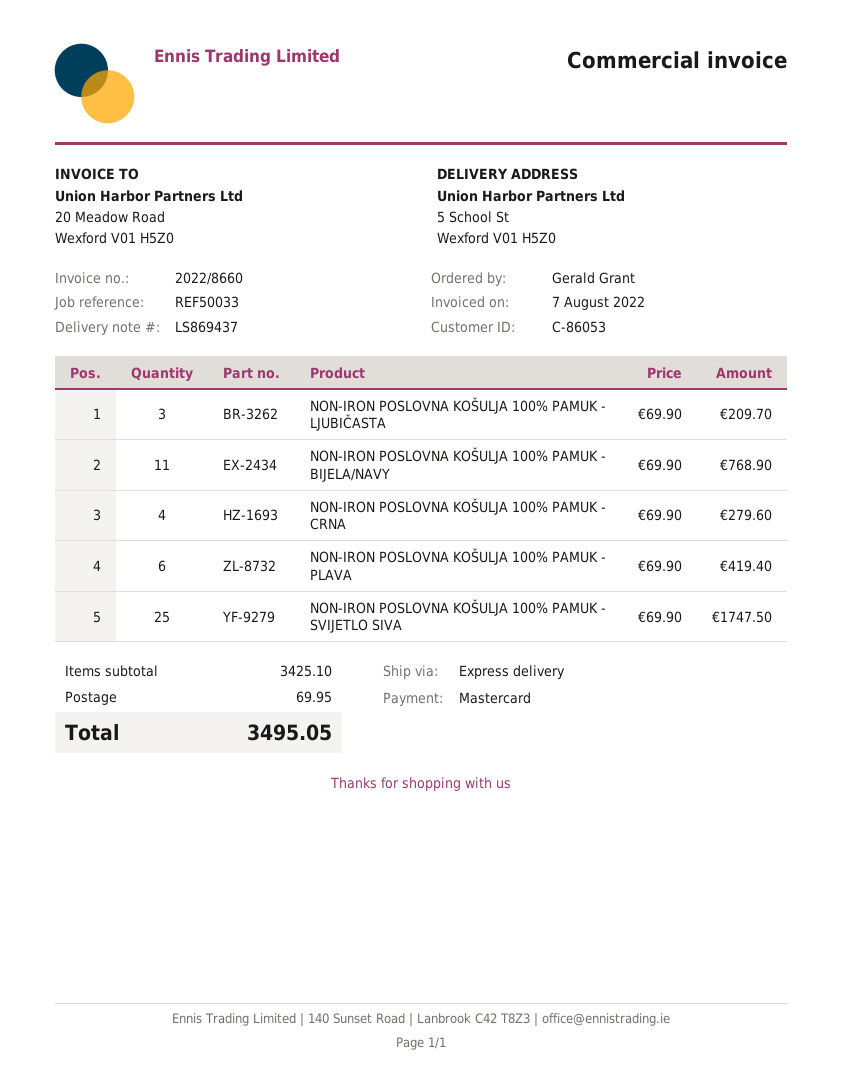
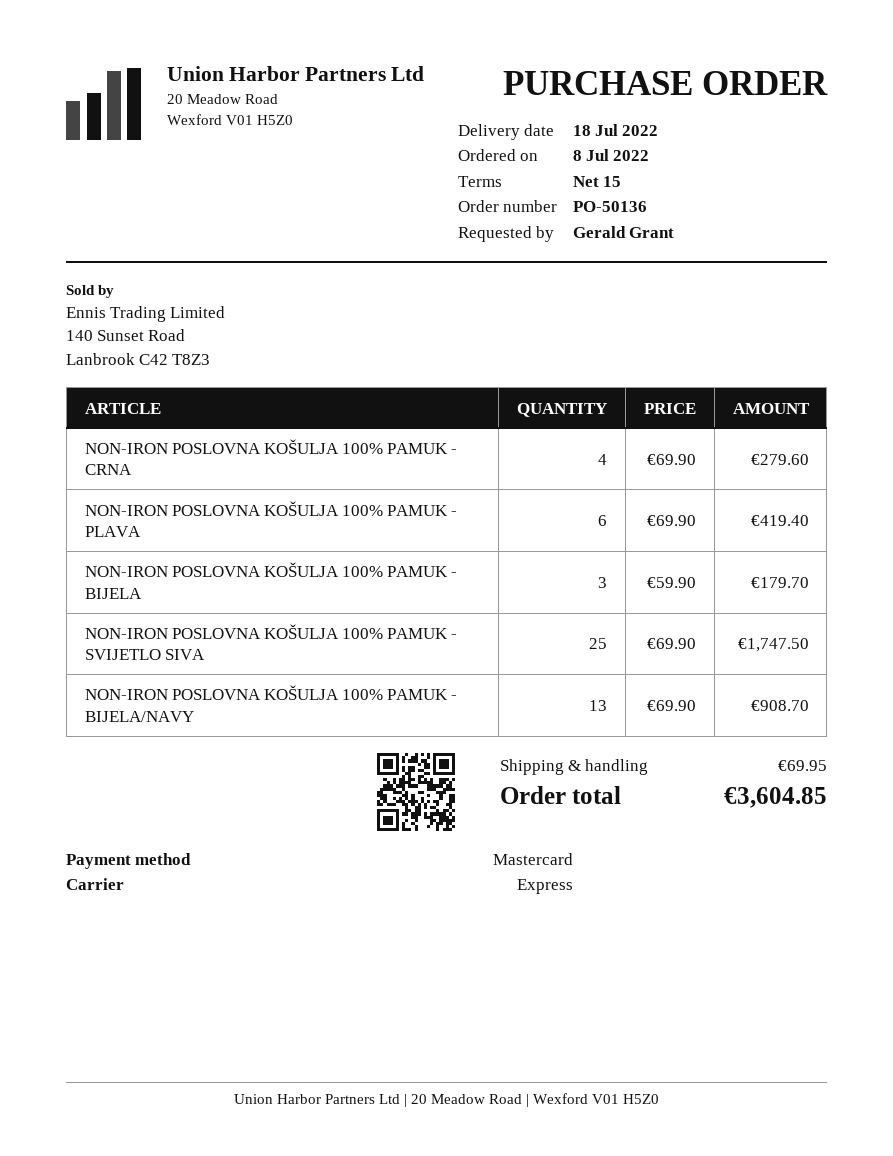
NON-IRON POSLOVNA KOŠULJA 100% PAMUK - LJUBIČASTA: 3 x 69.90 = 209.70 -> none
NON-IRON POSLOVNA KOŠULJA 100% PAMUK - BIJELA/NAVY: 11 x 69.90 = 768.90 -> 13 x 69.90 = 908.70
NON-IRON POSLOVNA KOŠULJA 100% PAMUK - BIJELA: none -> 3 x 59.90 = 179.70
total: 3495.05 -> 3604.85

